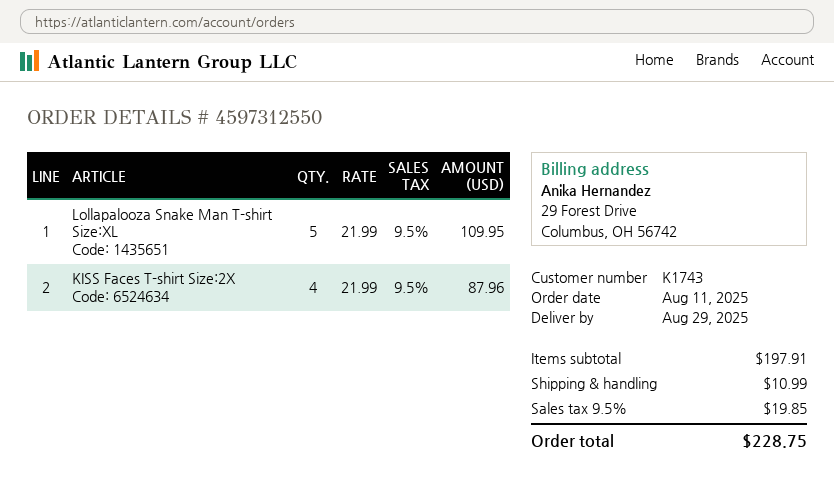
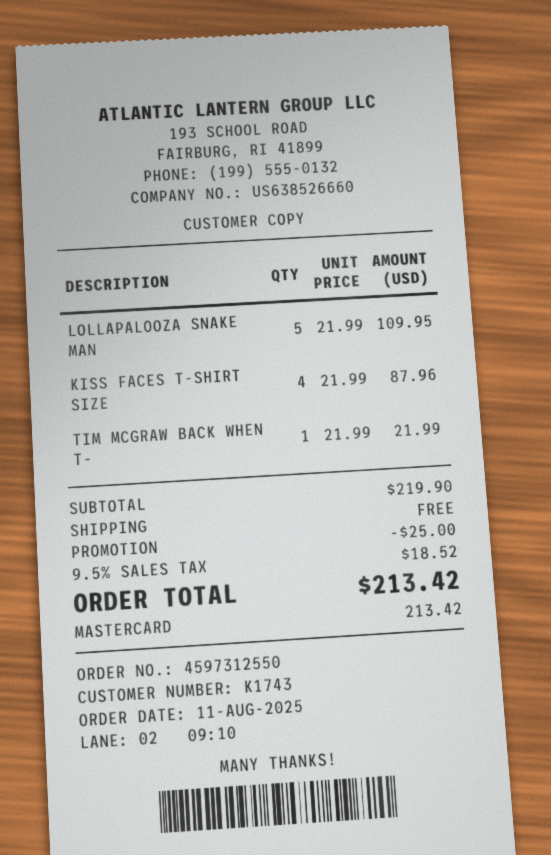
TIM MCGRAW BACK WHEN T-: none -> 1 x 21.99 = 21.99
subtotal: 197.91 -> 219.90
discount: none -> 25.00
shipping: 10.99 -> 0.00
tax: 9.5% = 19.85 -> 9.5% = 18.52
total: 228.75 -> 213.42

